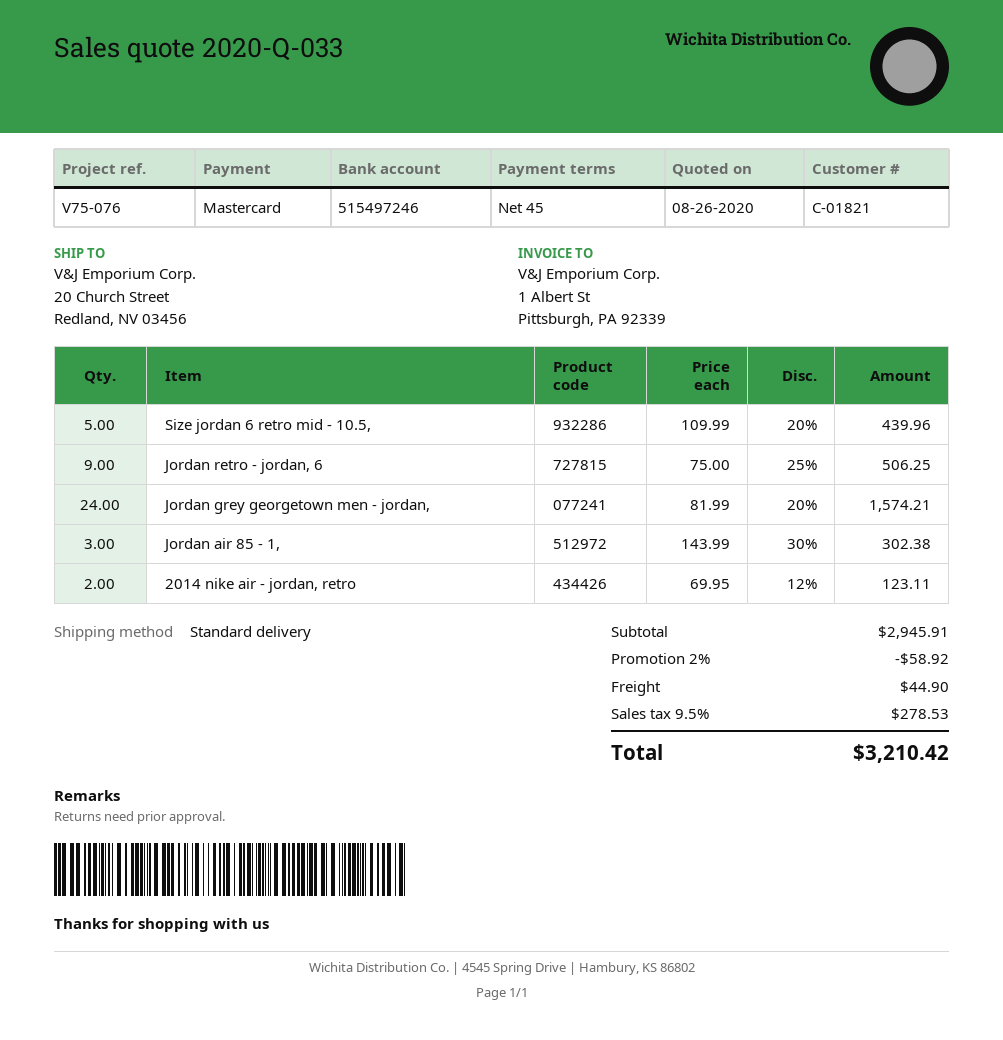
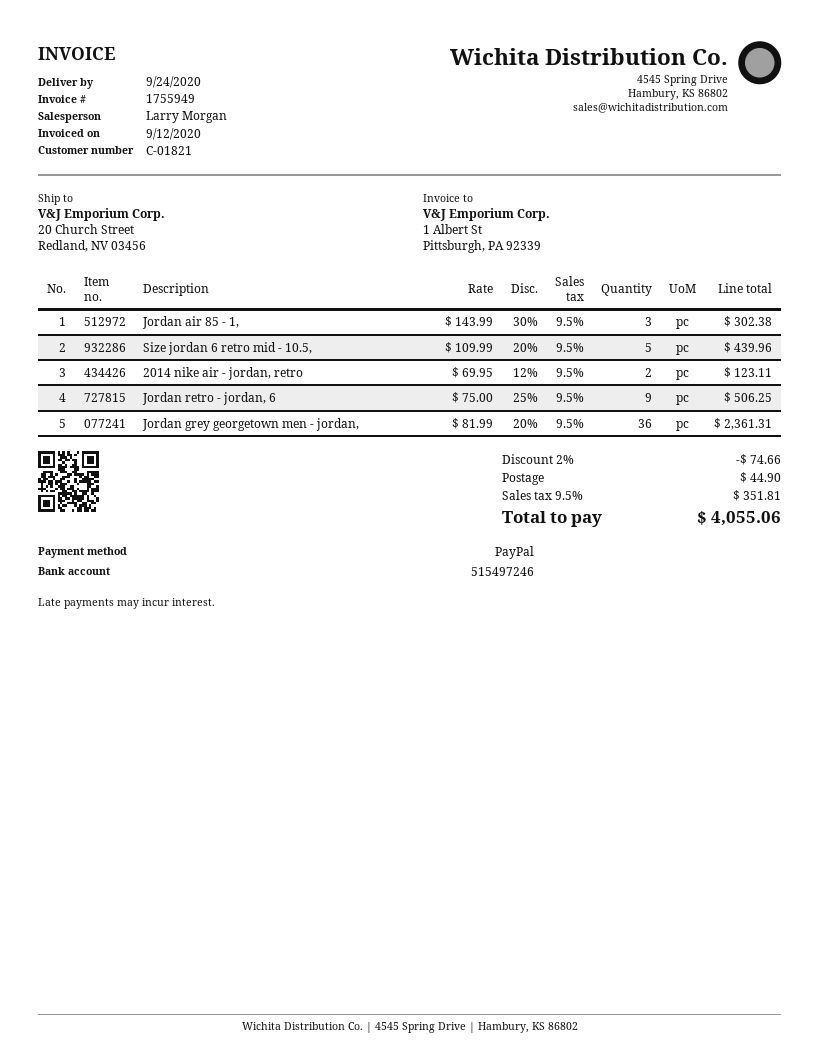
payment method: Mastercard -> PayPal
Jordan grey georgetown men - jordan,: 24 x 81.99 - 20% = 1574.21 -> 36 x 81.99 - 20% = 2361.31
discount: 2% = 58.92 -> 2% = 74.66
tax: 9.5% = 278.53 -> 9.5% = 351.81
total: 3210.42 -> 4055.06

